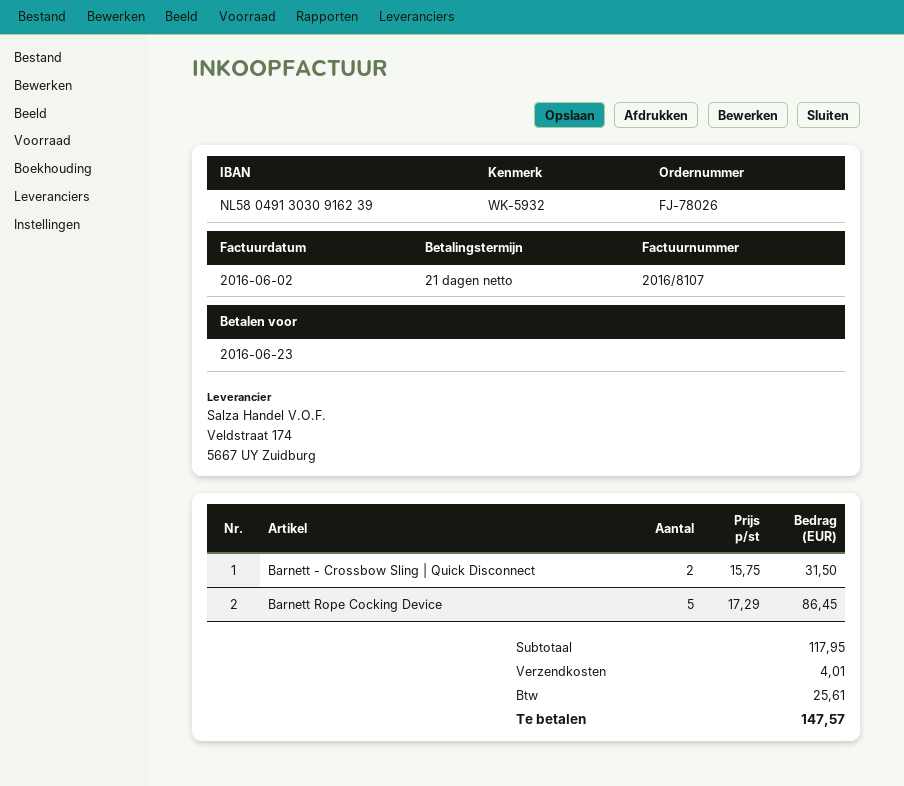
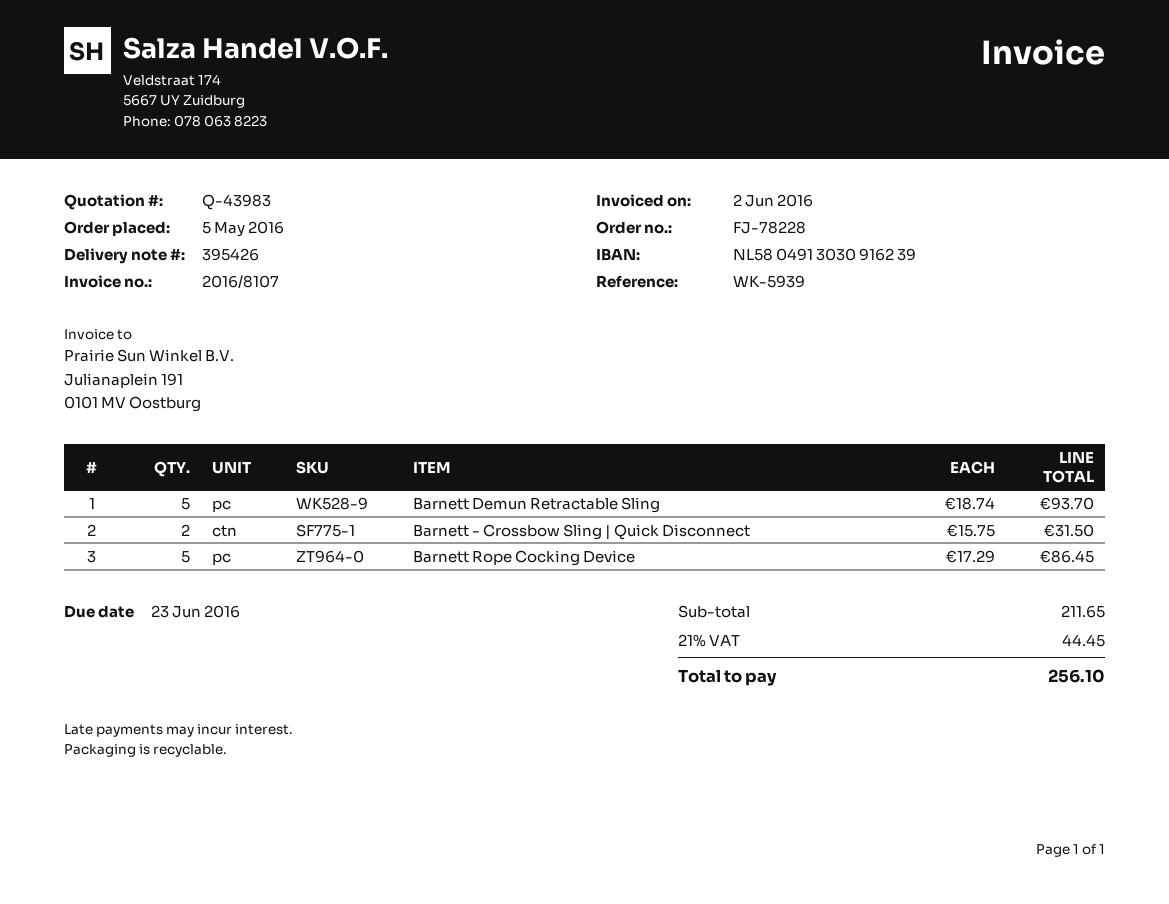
order number: FJ-78026 -> FJ-78228
reference: WK-5932 -> WK-5939
Barnett Demun Retractable Sling: none -> 5 x 18.74 = 93.70
subtotal: 117.95 -> 211.65
shipping: 4.01 -> none
tax: 25.61 -> 44.45
total: 147.57 -> 256.10

